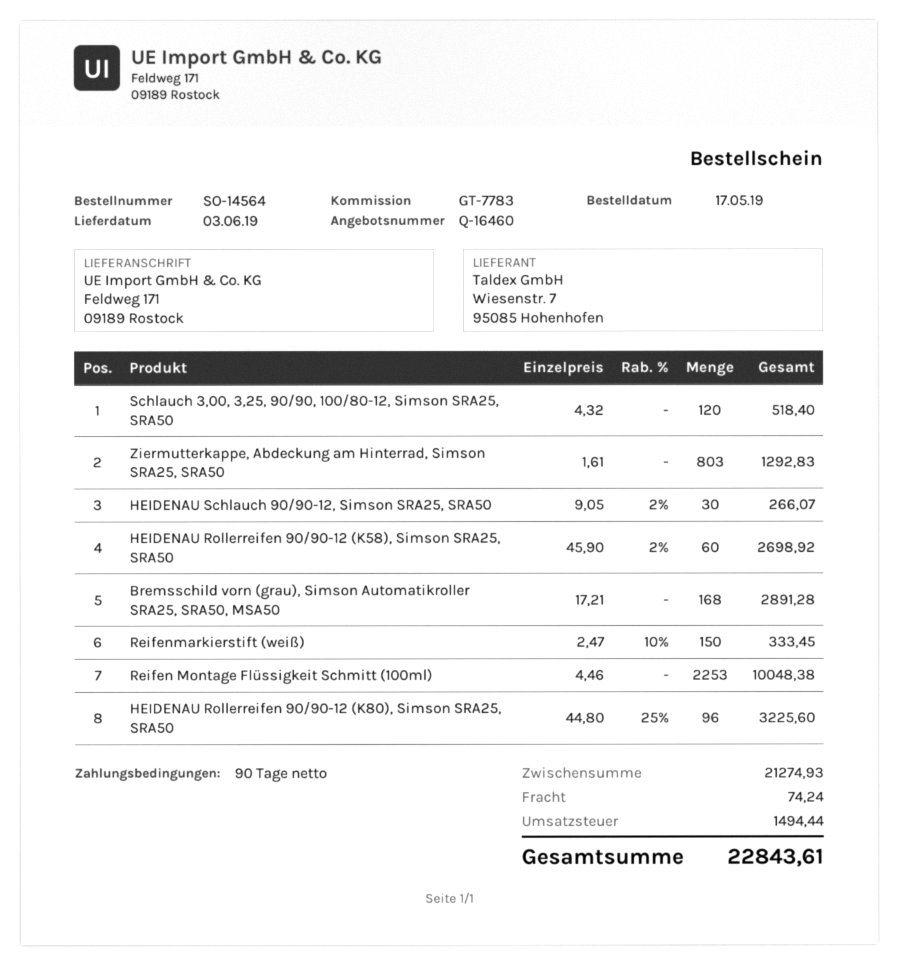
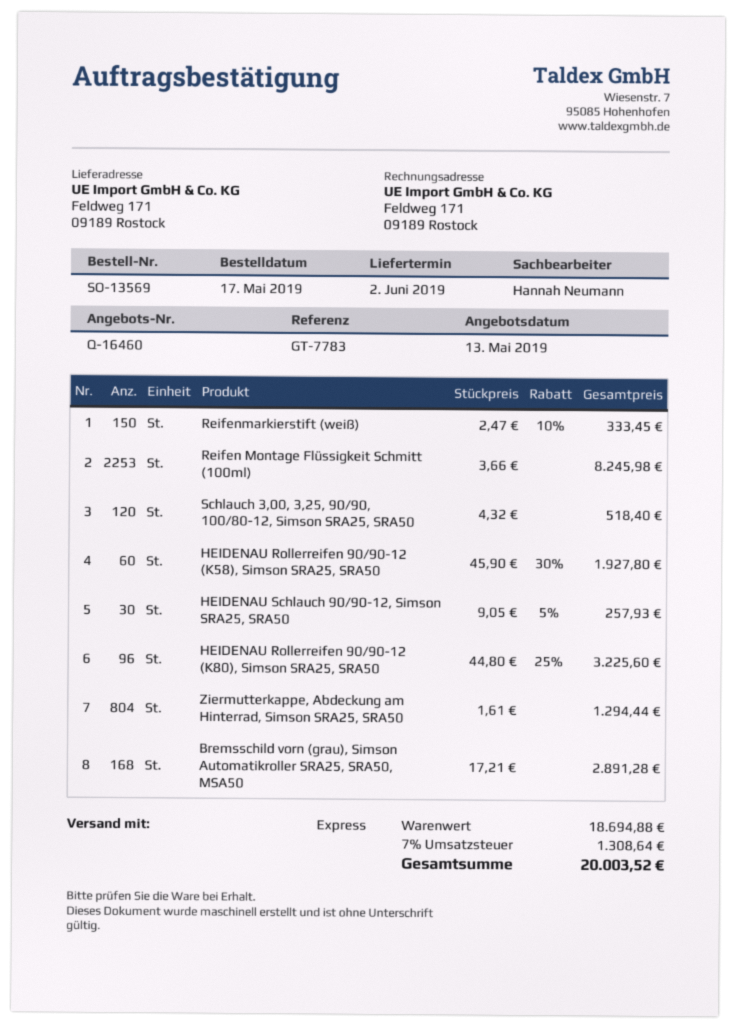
order number: SO-14564 -> SO-13569
delivery date: 2019-06-03 -> 2019-06-02
Ziermutterkappe, Abdeckung am Hinterrad, Simson SRA25, SRA50: 803 x 1.61 = 1292.83 -> 804 x 1.61 = 1294.44
HEIDENAU Schlauch 90/90-12, Simson SRA25, SRA50: 30 x 9.05 - 2% = 266.07 -> 30 x 9.05 - 5% = 257.93
HEIDENAU Rollerreifen 90/90-12 (K58), Simson SRA25, SRA50: 60 x 45.90 - 2% = 2698.92 -> 60 x 45.90 - 30% = 1927.80
Reifen Montage Flüssigkeit Schmitt (100ml): 2253 x 4.46 = 10048.38 -> 2253 x 3.66 = 8245.98
subtotal: 21274.93 -> 18694.88
shipping: 74.24 -> none
tax: 1494.44 -> 1308.64
total: 22843.61 -> 20003.52

